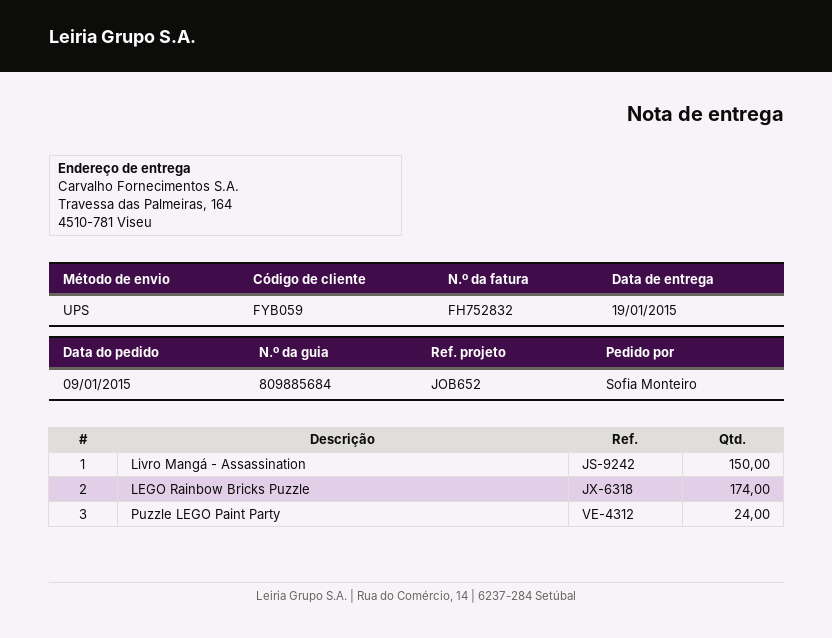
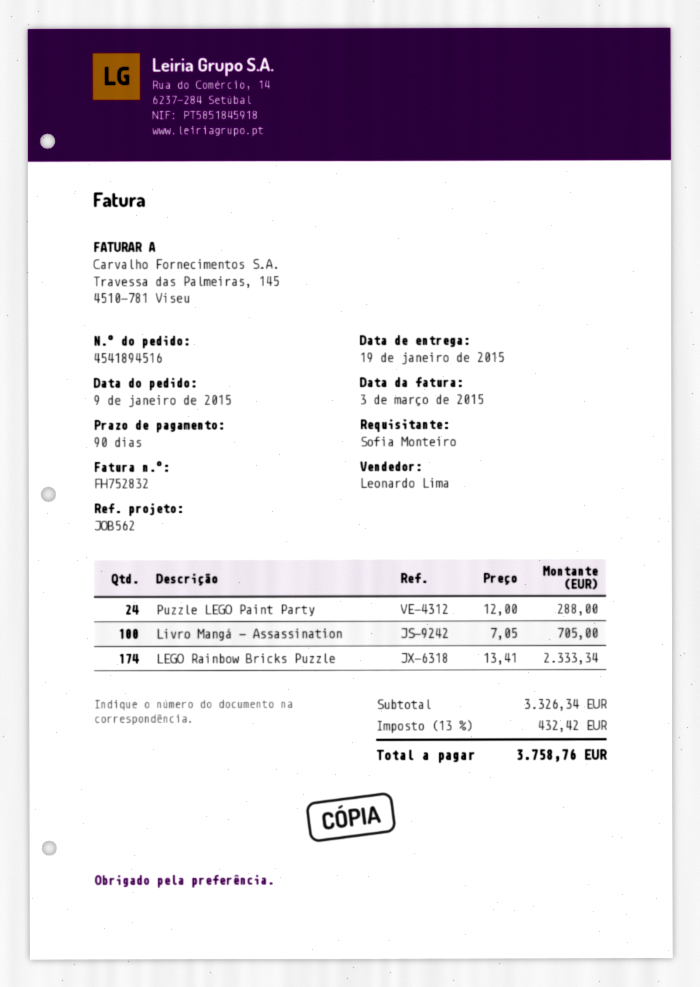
reference: JOB652 -> JOB562
Livro Mangá - Assassination: 150 -> 100

